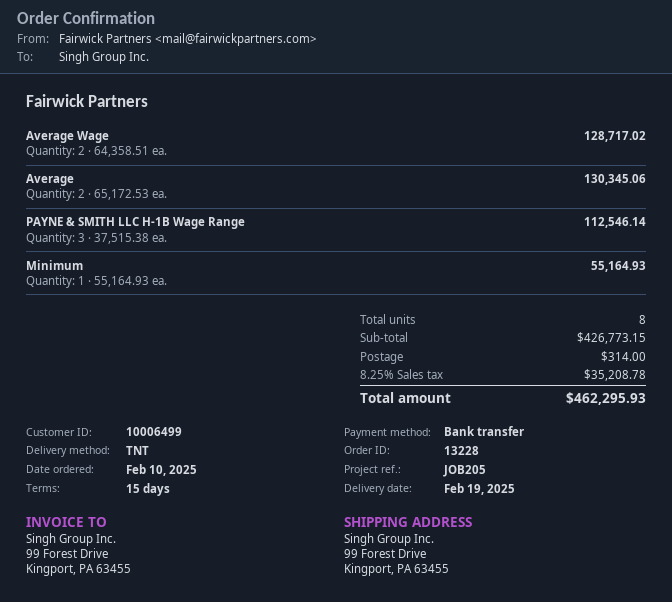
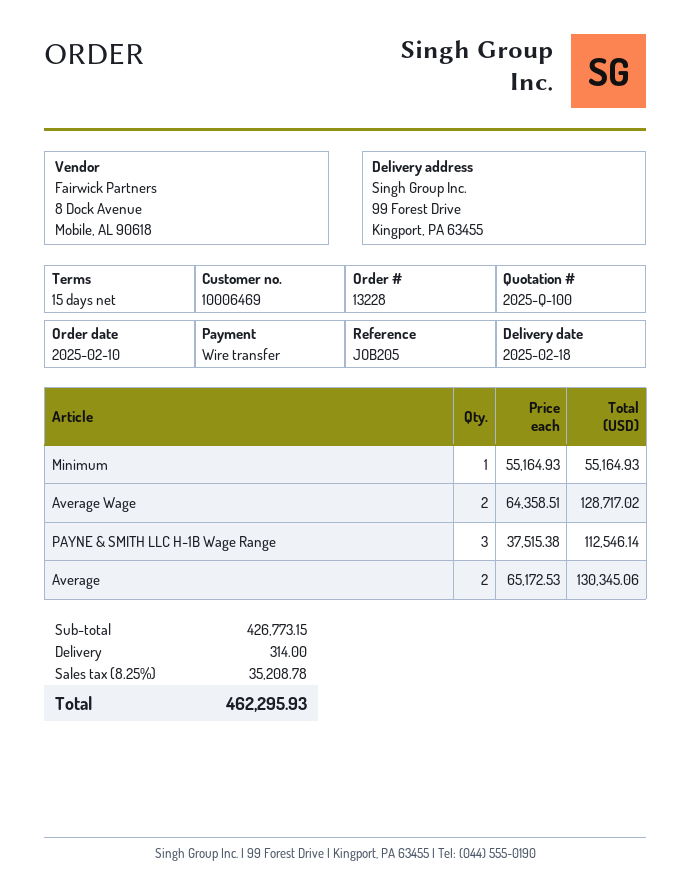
delivery date: 2025-02-19 -> 2025-02-18
customer number: 10006499 -> 10006469

